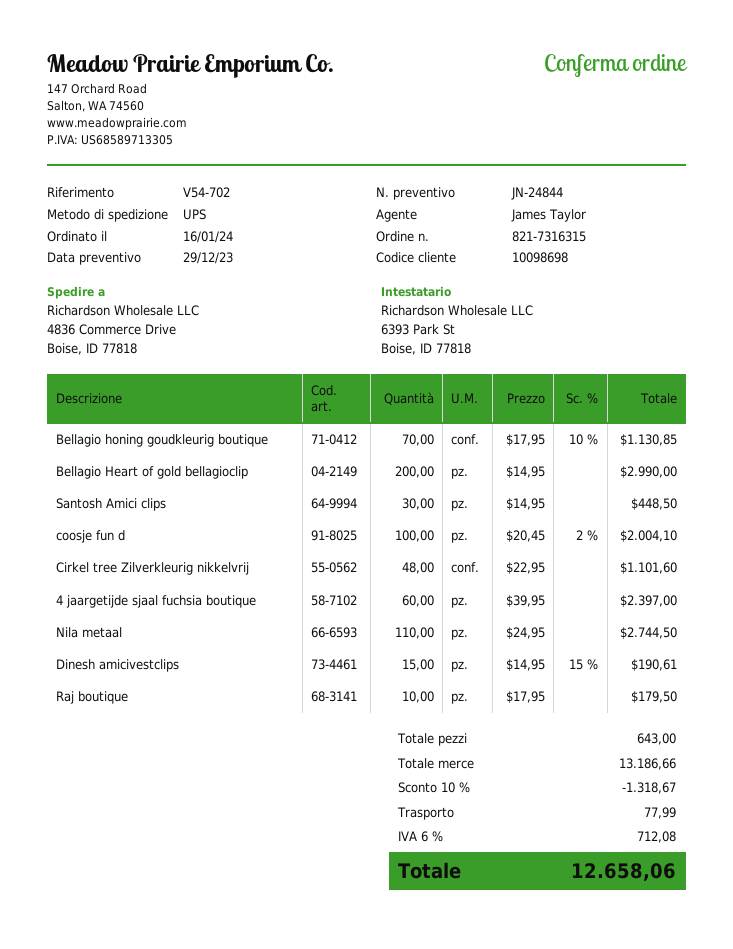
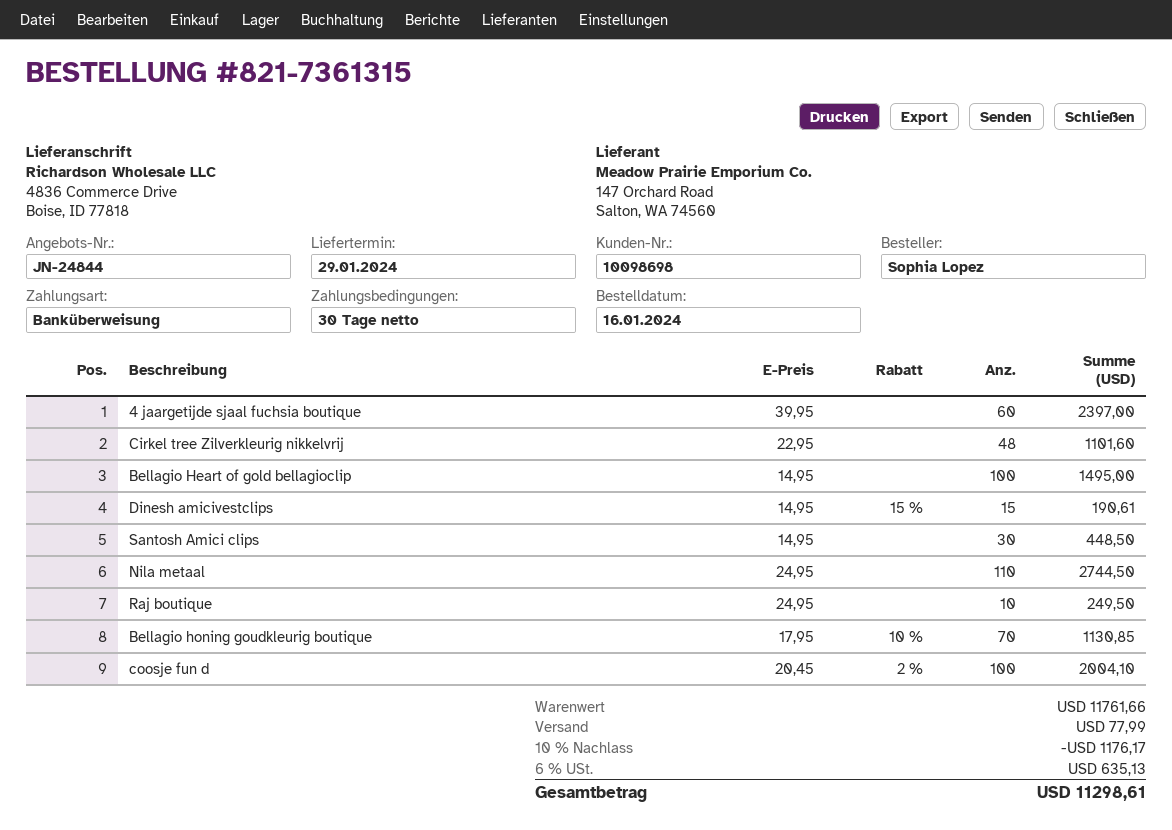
order number: 821-7316315 -> 821-7361315
Bellagio Heart of gold bellagioclip: 200 x 14.95 = 2990.00 -> 100 x 14.95 = 1495.00
Raj boutique: 10 x 17.95 = 179.50 -> 10 x 24.95 = 249.50
subtotal: 13186.66 -> 11761.66
discount: 10% = 1318.67 -> 10% = 1176.17
tax: 6% = 712.08 -> 6% = 635.13
total: 12658.06 -> 11298.61

